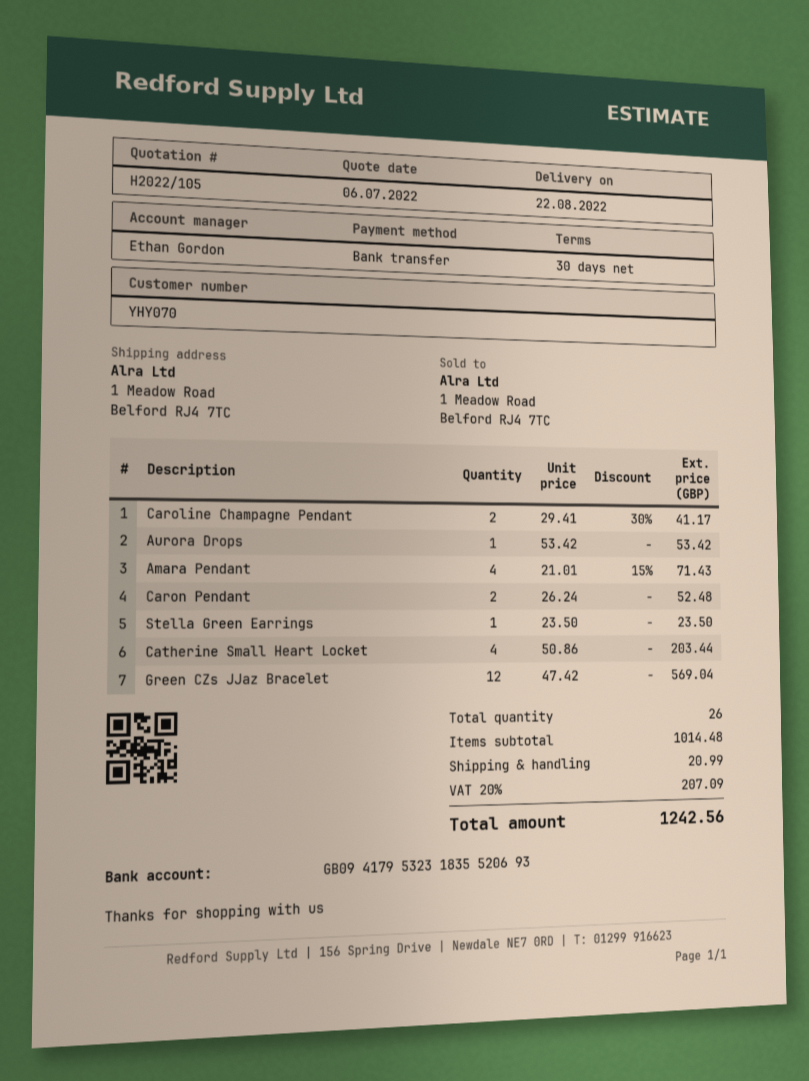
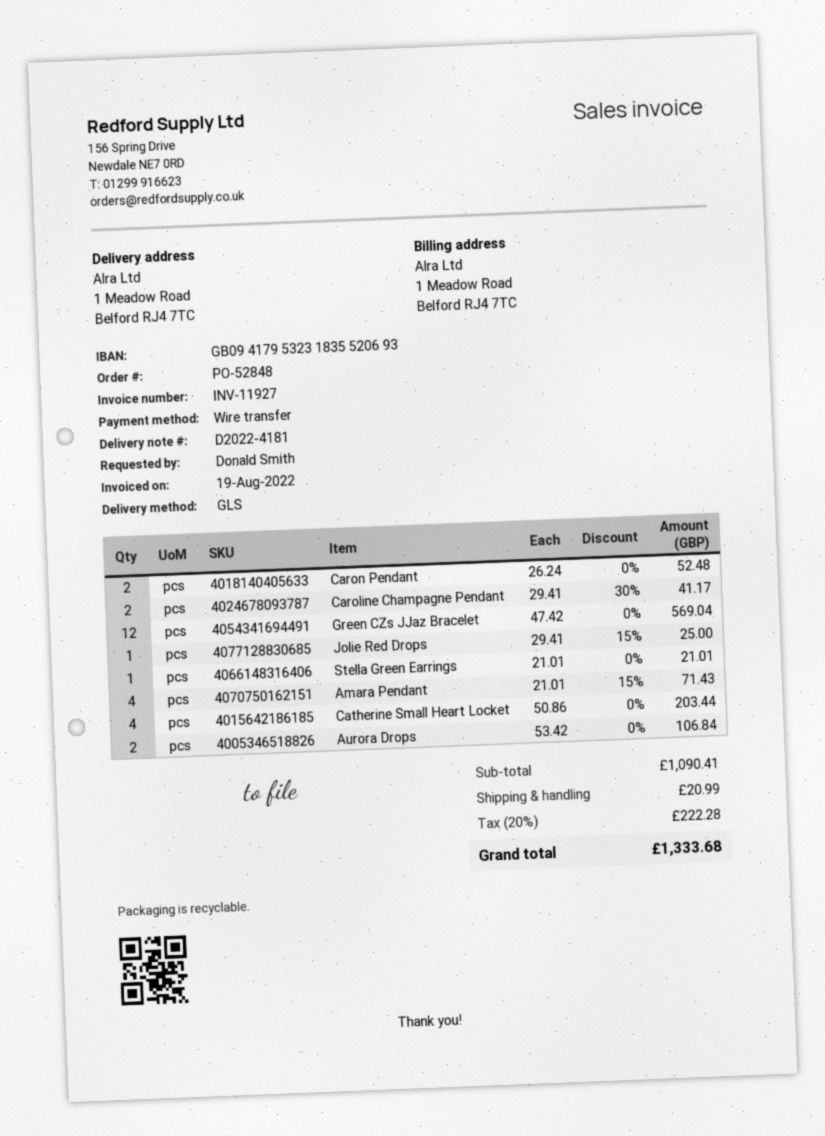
Aurora Drops: 1 x 53.42 = 53.42 -> 2 x 53.42 = 106.84
Stella Green Earrings: 1 x 23.50 = 23.50 -> 1 x 21.01 = 21.01
Jolie Red Drops: none -> 1 x 29.41 - 15% = 25.00
subtotal: 1014.48 -> 1090.41
tax: 20% = 207.09 -> 20% = 222.28
total: 1242.56 -> 1333.68

